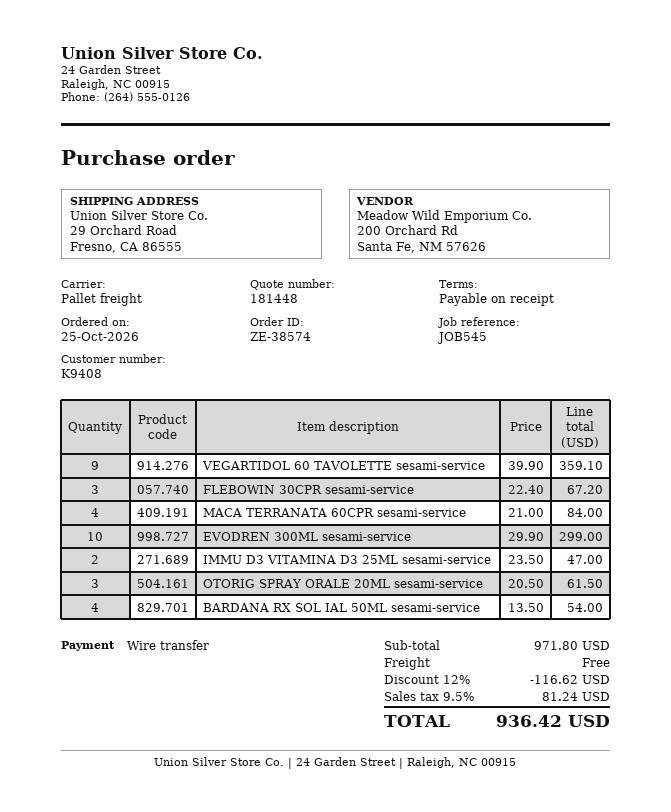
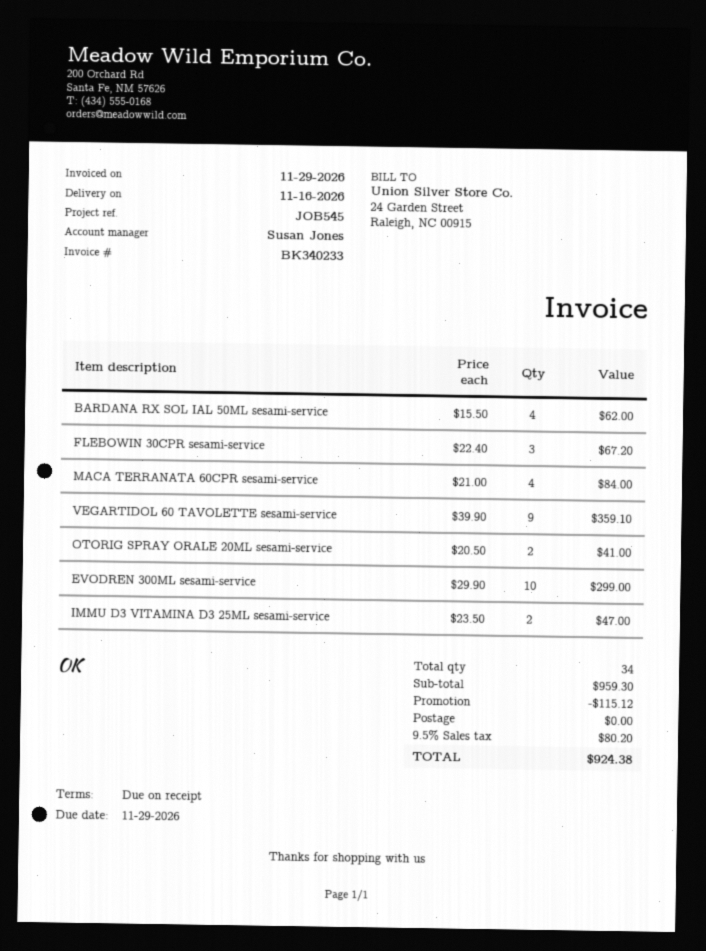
OTORIG SPRAY ORALE 20ML sesami-service: 3 x 20.50 = 61.50 -> 2 x 20.50 = 41.00
BARDANA RX SOL IAL 50ML sesami-service: 4 x 13.50 = 54.00 -> 4 x 15.50 = 62.00
subtotal: 971.80 -> 959.30
discount: 116.62 -> 115.12
tax: 9.5% = 81.24 -> 9.5% = 80.20
total: 936.42 -> 924.38

